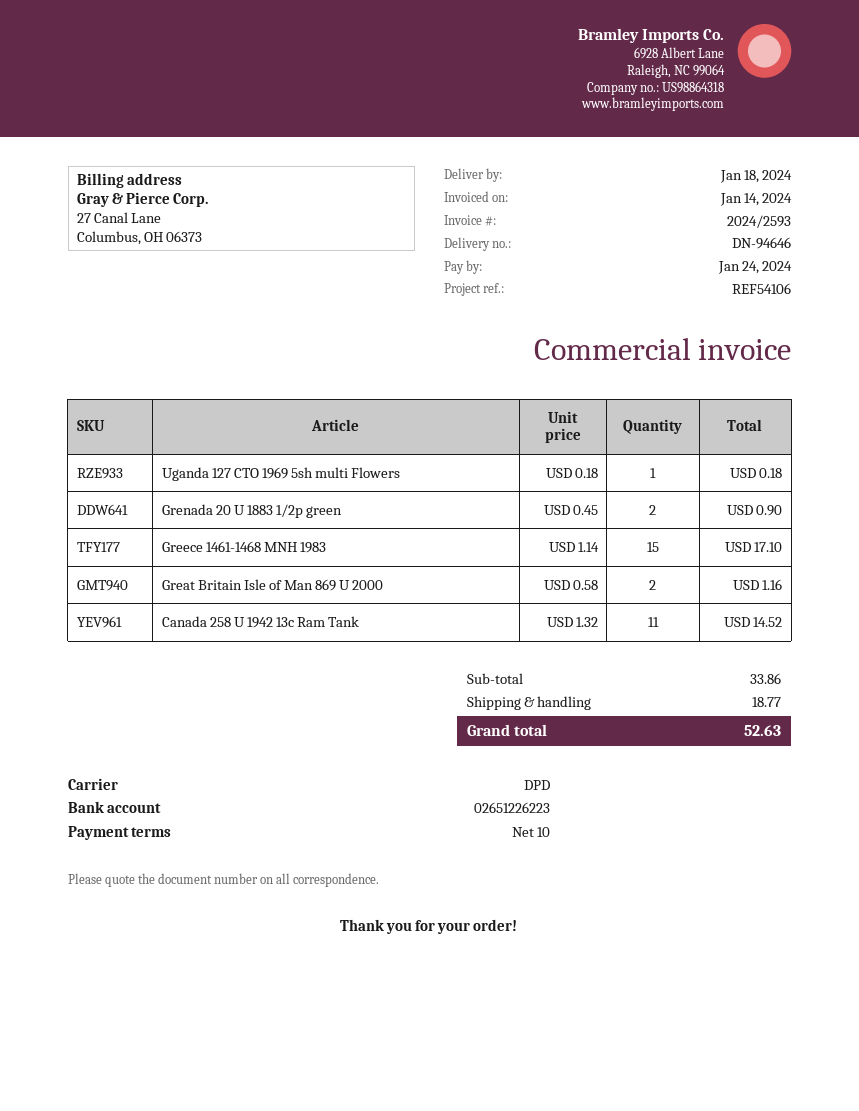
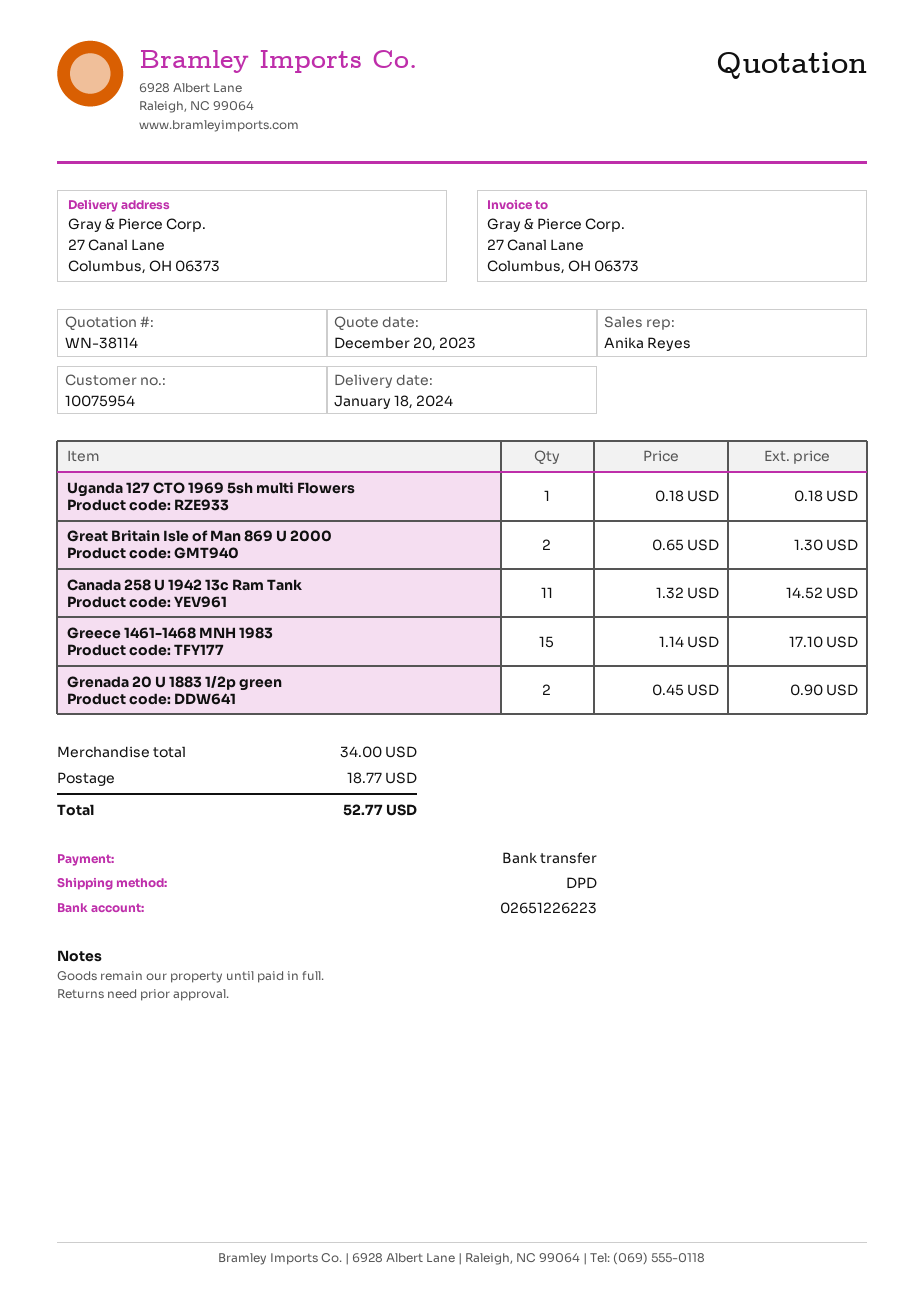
Great Britain Isle of Man 869 U 2000: 2 x 0.58 = 1.16 -> 2 x 0.65 = 1.30
subtotal: 33.86 -> 34.00
total: 52.63 -> 52.77

